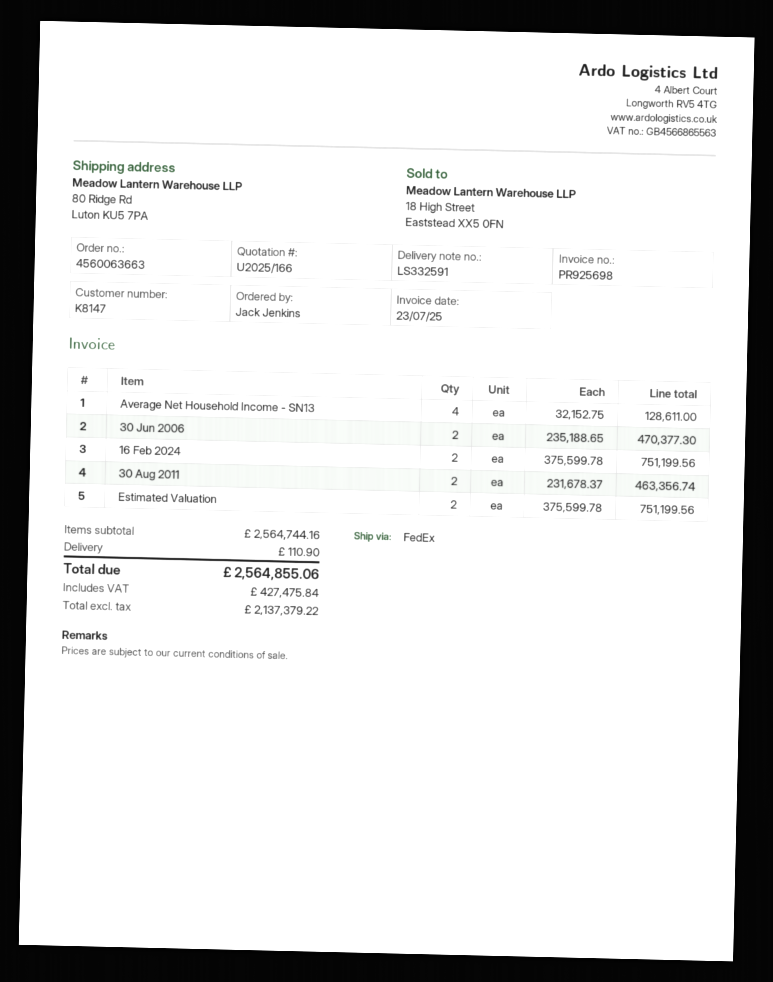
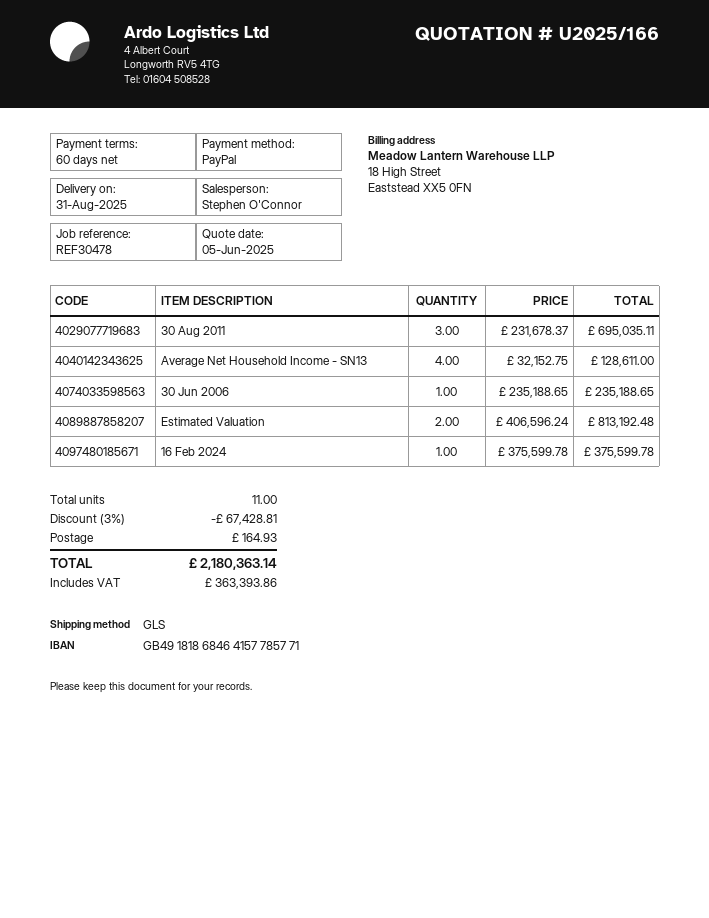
shipping method: FedEx -> GLS
30 Jun 2006: 2 x 235188.65 = 470377.30 -> 1 x 235188.65 = 235188.65
16 Feb 2024: 2 x 375599.78 = 751199.56 -> 1 x 375599.78 = 375599.78
30 Aug 2011: 2 x 231678.37 = 463356.74 -> 3 x 231678.37 = 695035.11
Estimated Valuation: 2 x 375599.78 = 751199.56 -> 2 x 406596.24 = 813192.48
discount: none -> 3% = 67428.81
shipping: 110.90 -> 164.93
tax: 427475.84 -> 363393.86
total: 2564855.06 -> 2180363.14

